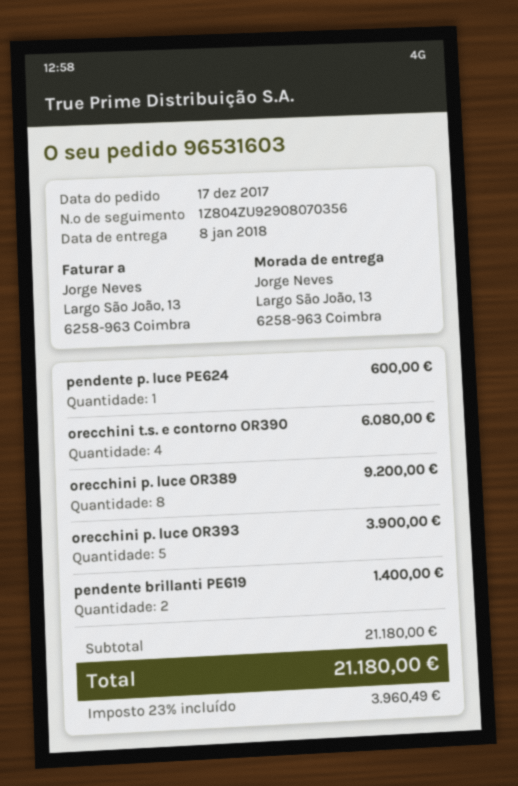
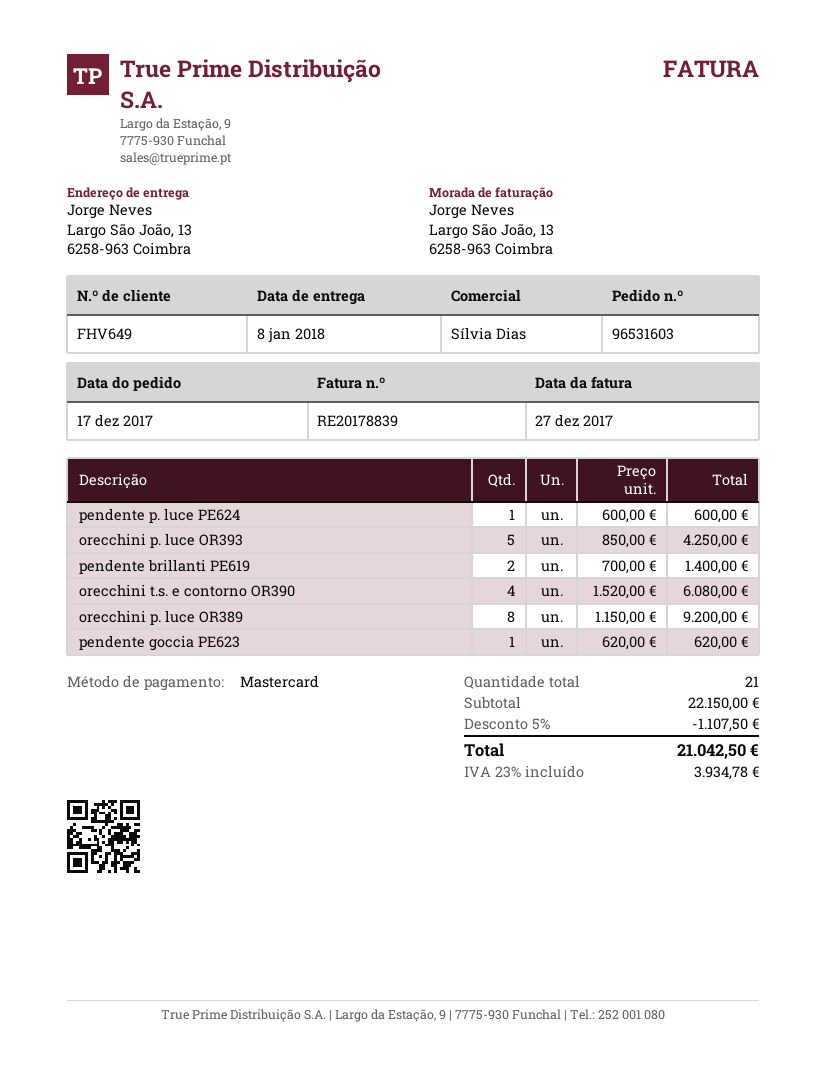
orecchini p. luce OR393: 5 for 3900.00 -> 5 for 4250.00
pendente goccia PE623: none -> 1 for 620.00
subtotal: 21180.00 -> 22150.00
discount: none -> 5% = 1107.50
tax: 23% = 3960.49 -> 23% = 3934.78
total: 21180.00 -> 21042.50

